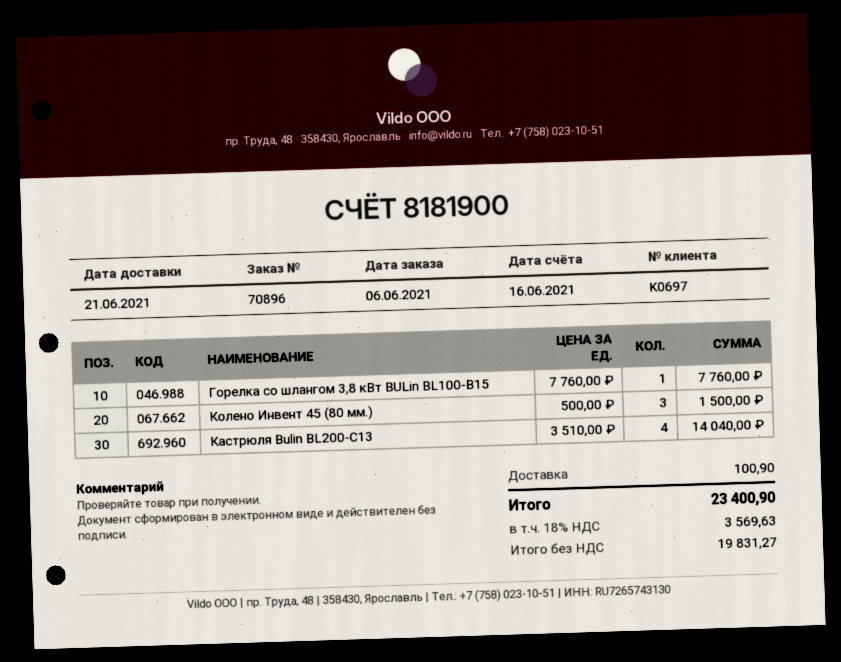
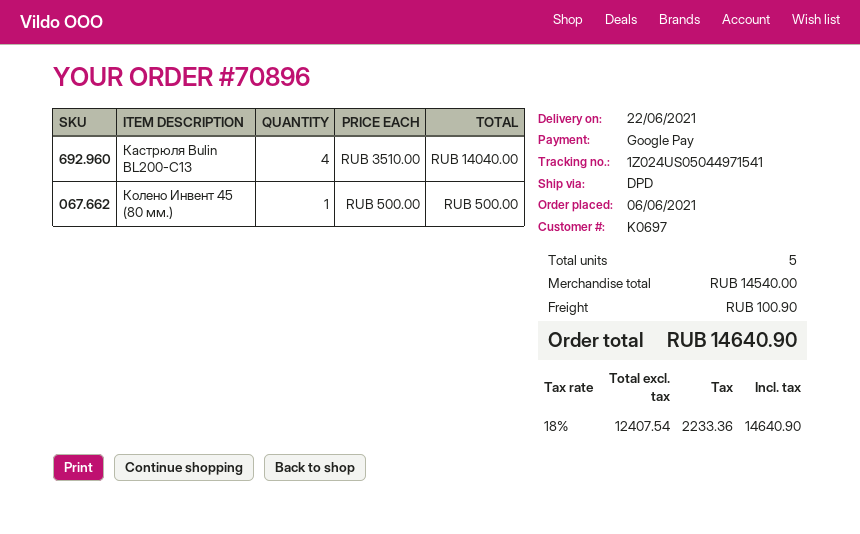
delivery date: 2021-06-21 -> 2021-06-22
Горелка со шлангом 3,8 кВт BULin BL100-B15: 1 x 7760.00 = 7760.00 -> none
Колено Инвент 45 (80 мм.): 3 x 500.00 = 1500.00 -> 1 x 500.00 = 500.00
net: 19831.27 -> 12407.54
tax: 18% = 3569.63 -> 18% = 2233.36
total: 23400.90 -> 14640.90

